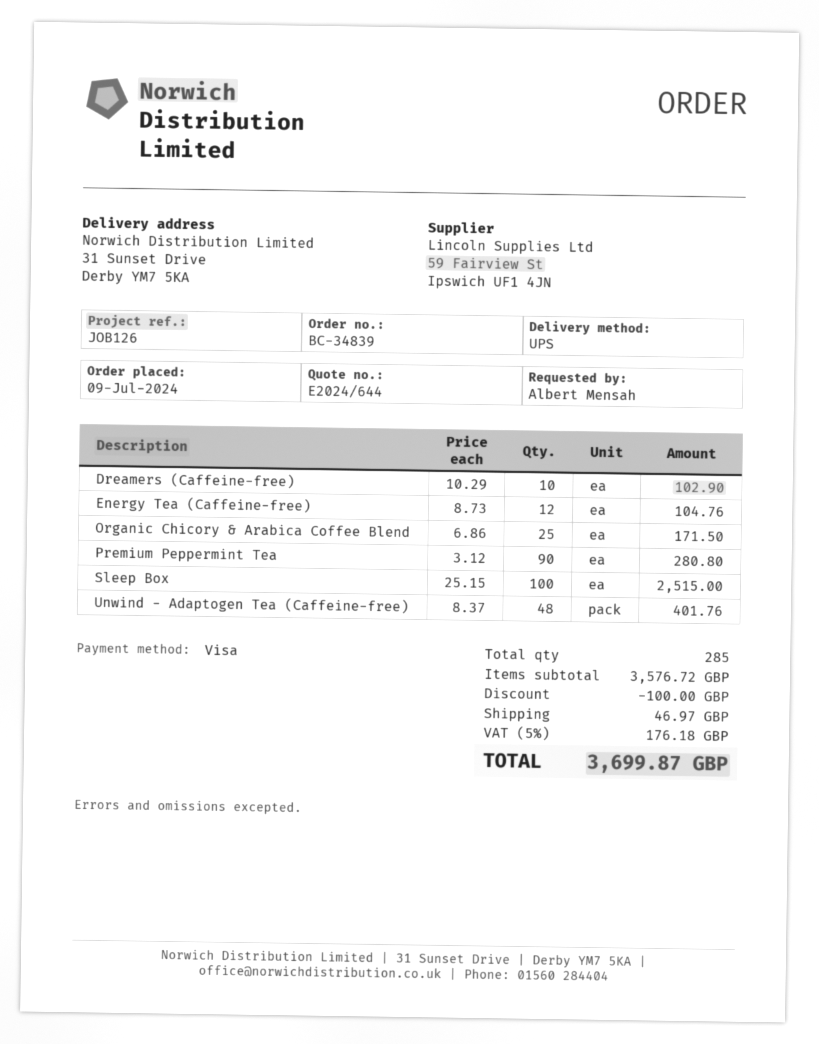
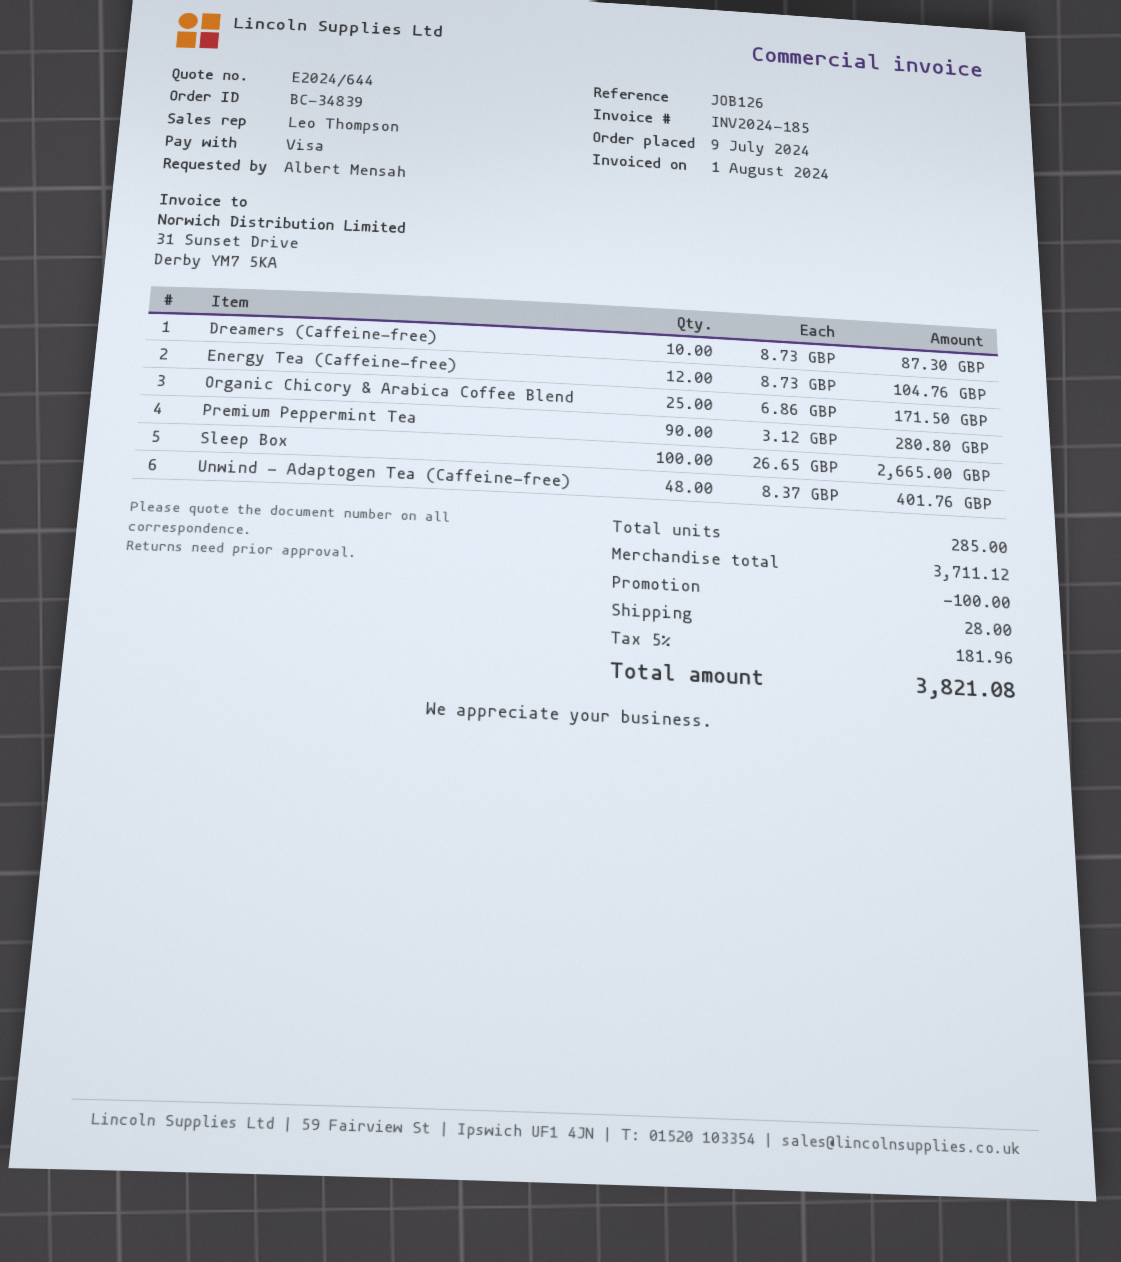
Dreamers (Caffeine-free): 10 x 10.29 = 102.90 -> 10 x 8.73 = 87.30
Sleep Box: 100 x 25.15 = 2515.00 -> 100 x 26.65 = 2665.00
subtotal: 3576.72 -> 3711.12
shipping: 46.97 -> 28.00
tax: 5% = 176.18 -> 5% = 181.96
total: 3699.87 -> 3821.08

